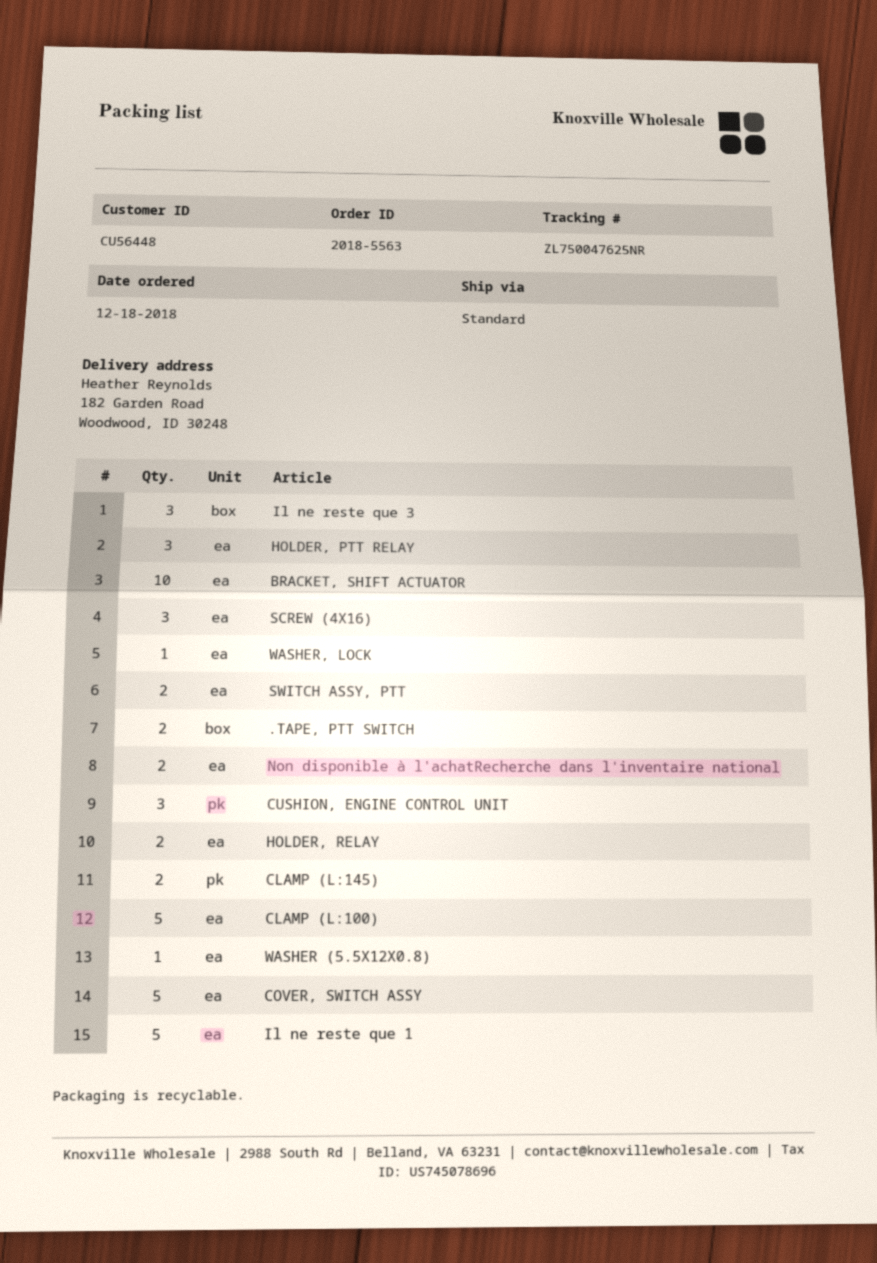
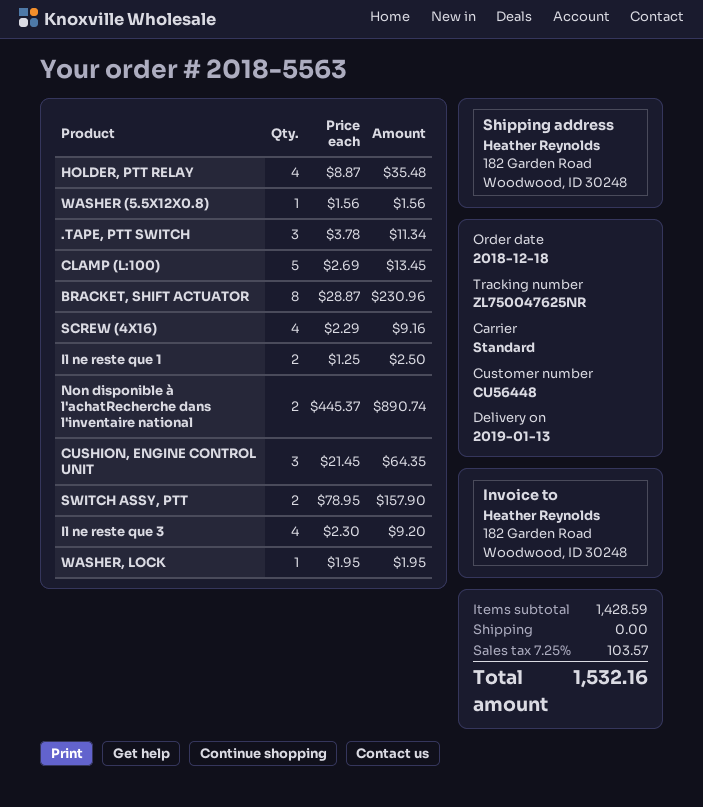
Il ne reste que 3: 3 -> 4
HOLDER, PTT RELAY: 3 -> 4
BRACKET, SHIFT ACTUATOR: 10 -> 8
SCREW (4X16): 3 -> 4
.TAPE, PTT SWITCH: 2 -> 3
HOLDER, RELAY: 2 -> none
CLAMP (L:145): 2 -> none
COVER, SWITCH ASSY: 5 -> none
Il ne reste que 1: 5 -> 2

